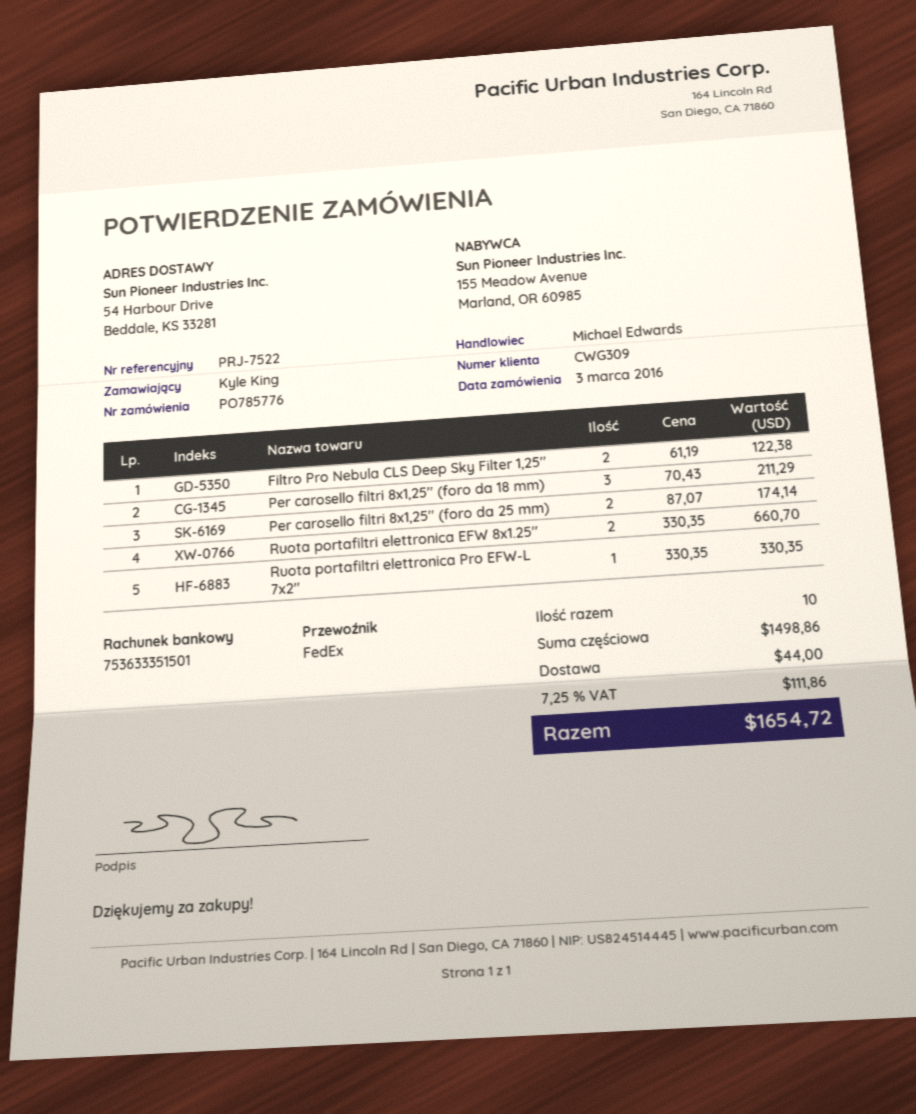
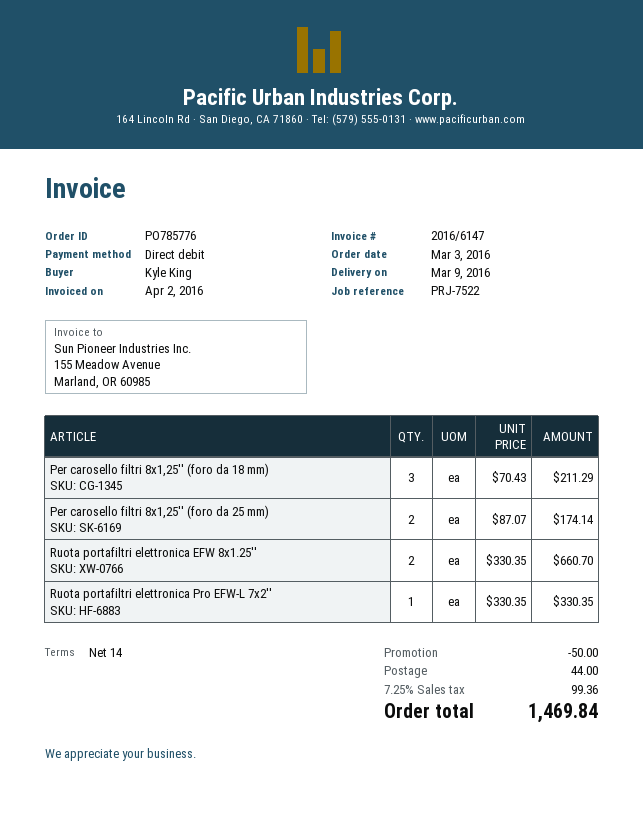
Filtro Pro Nebula CLS Deep Sky Filter 1,25'': 2 x 61.19 = 122.38 -> none
discount: none -> 50.00
tax: 7.25% = 111.86 -> 7.25% = 99.36
total: 1654.72 -> 1469.84

